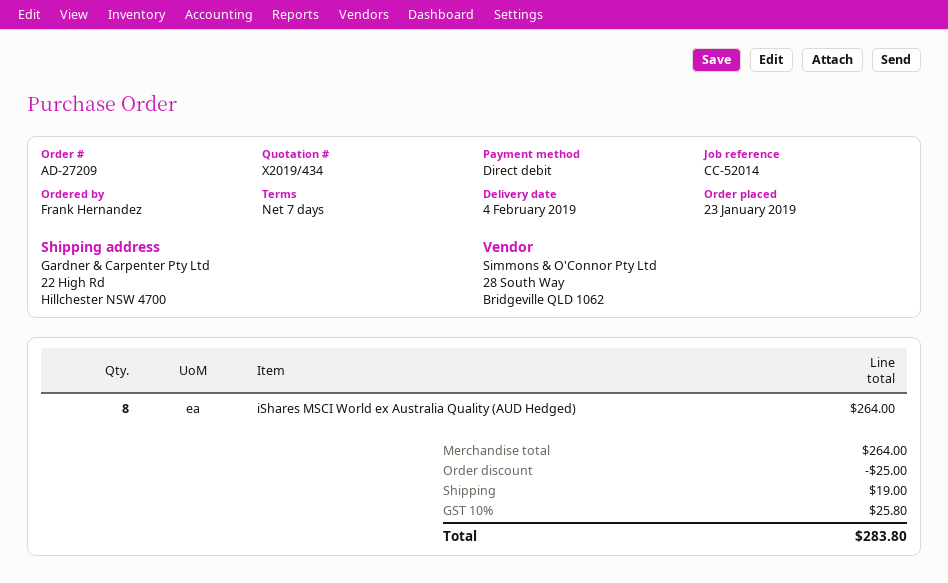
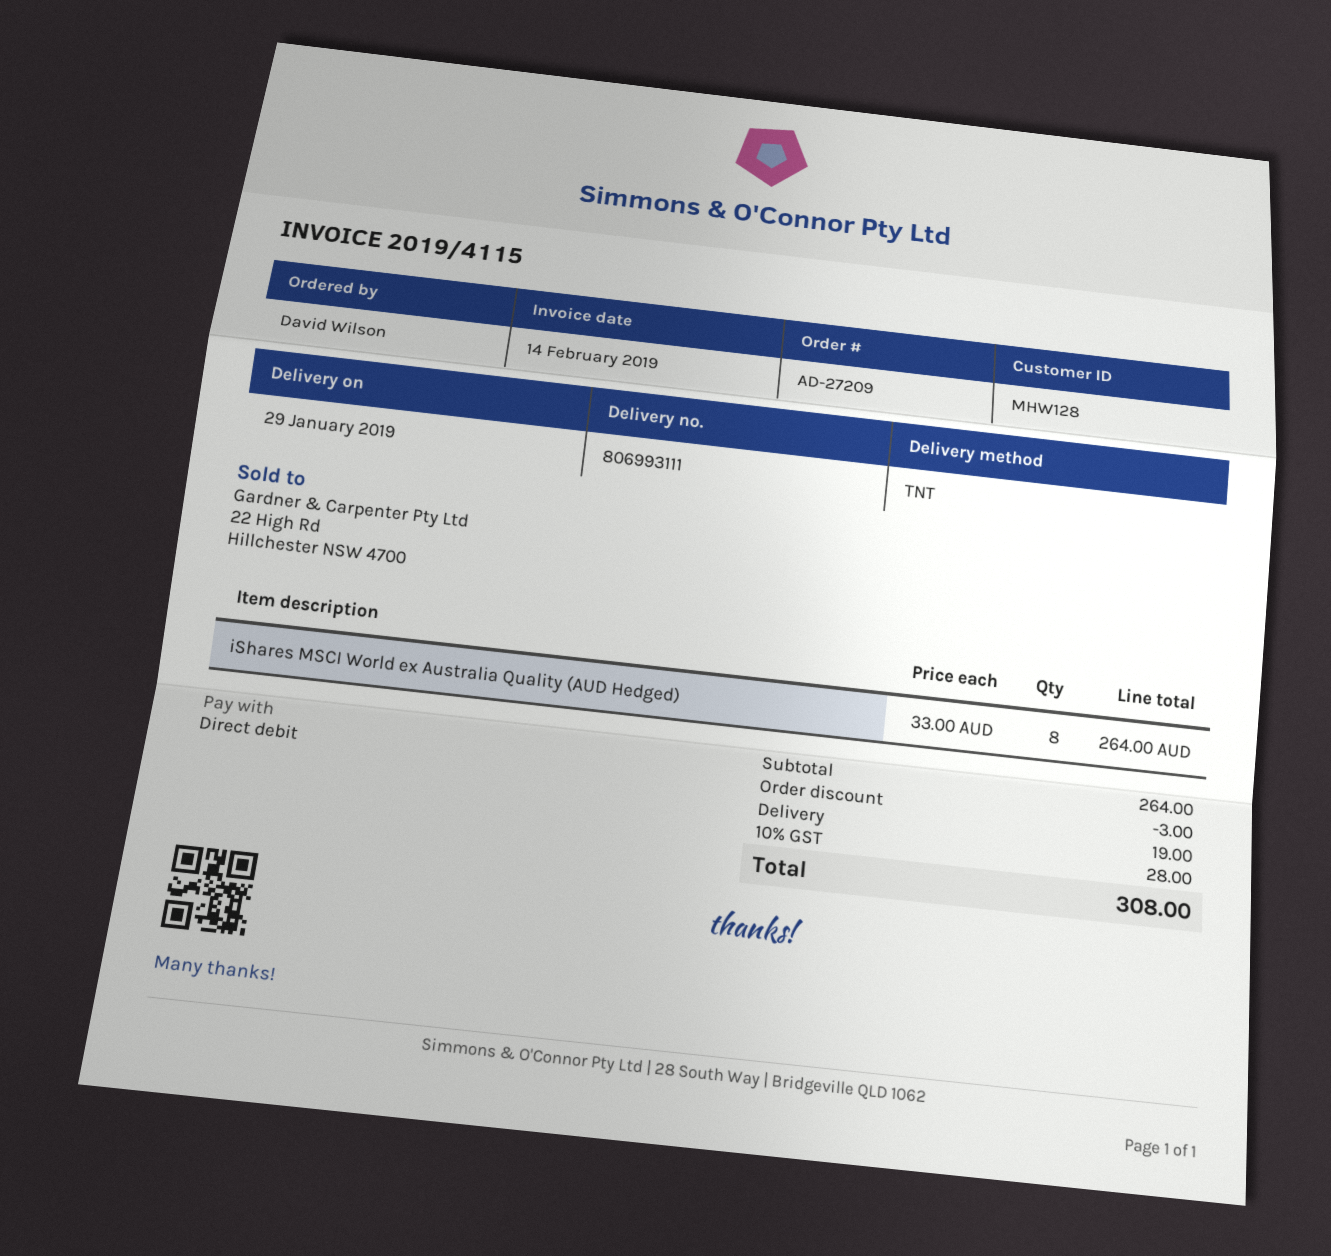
delivery date: 2019-02-04 -> 2019-01-29
ordered by: Frank Hernandez -> David Wilson
discount: 25.00 -> 3.00
tax: 10% = 25.80 -> 10% = 28.00
total: 283.80 -> 308.00

